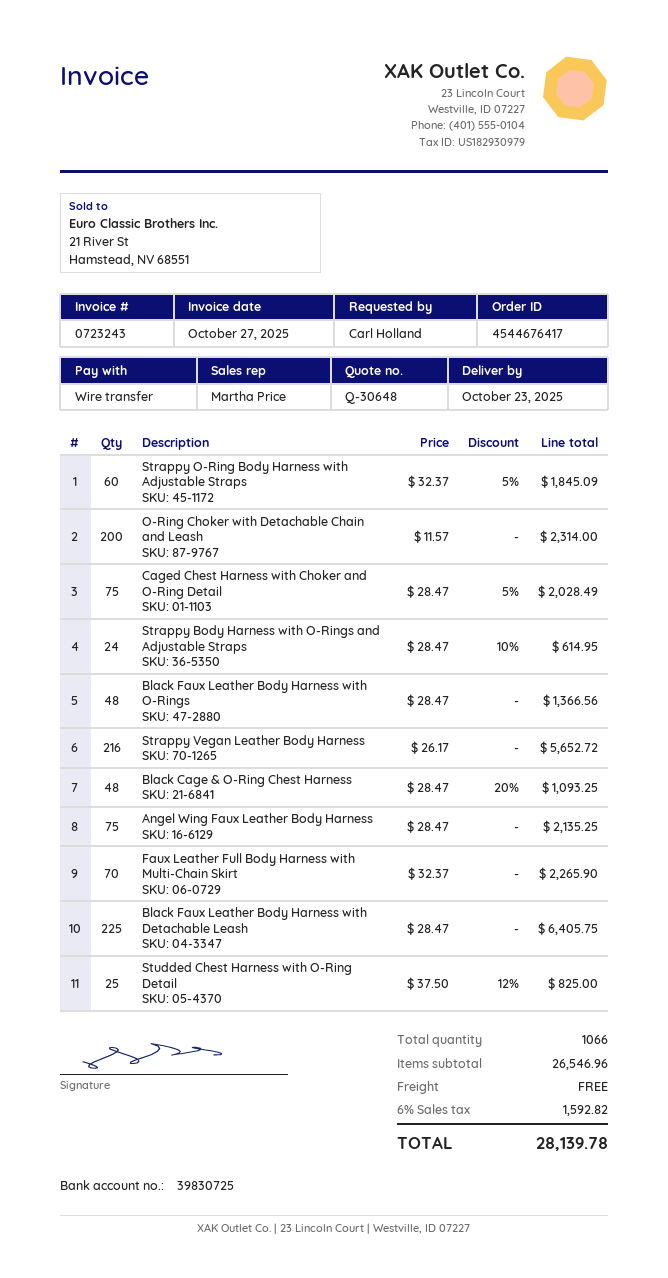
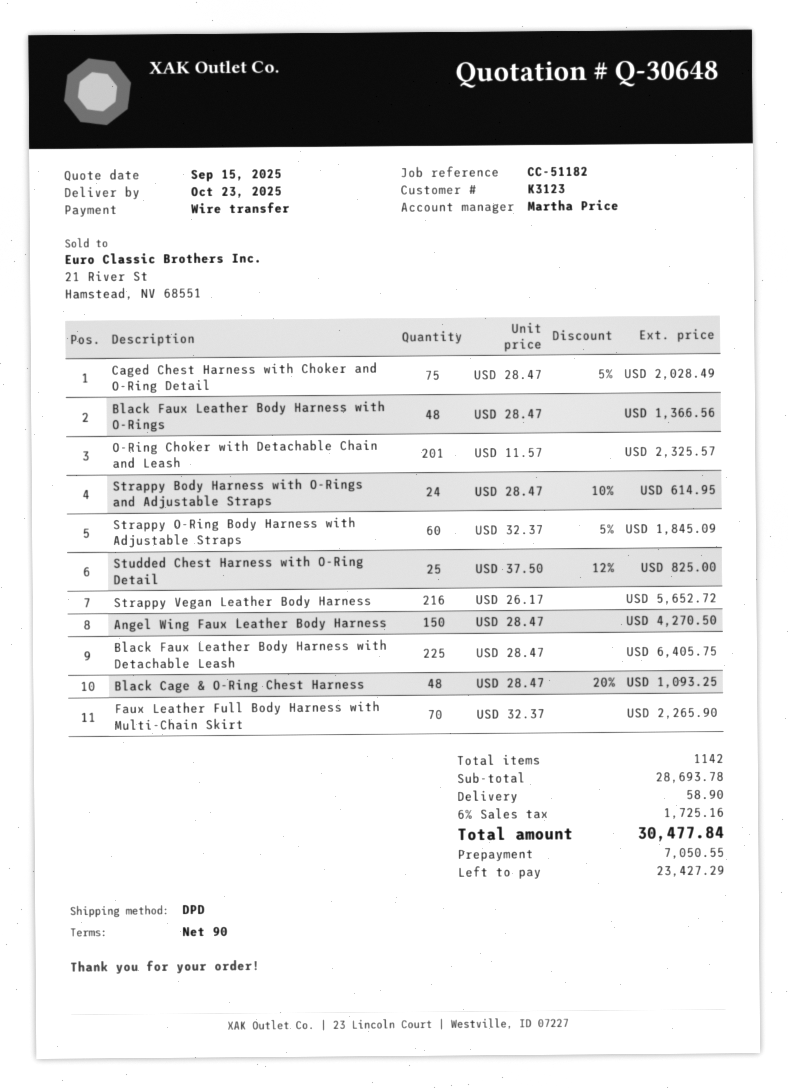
O-Ring Choker with Detachable Chain and Leash: 200 x 11.57 = 2314.00 -> 201 x 11.57 = 2325.57
Angel Wing Faux Leather Body Harness: 75 x 28.47 = 2135.25 -> 150 x 28.47 = 4270.50
total quantity: 1066 -> 1142
subtotal: 26546.96 -> 28693.78
shipping: 0.00 -> 58.90
tax: 6% = 1592.82 -> 6% = 1725.16
total: 28139.78 -> 30477.84

